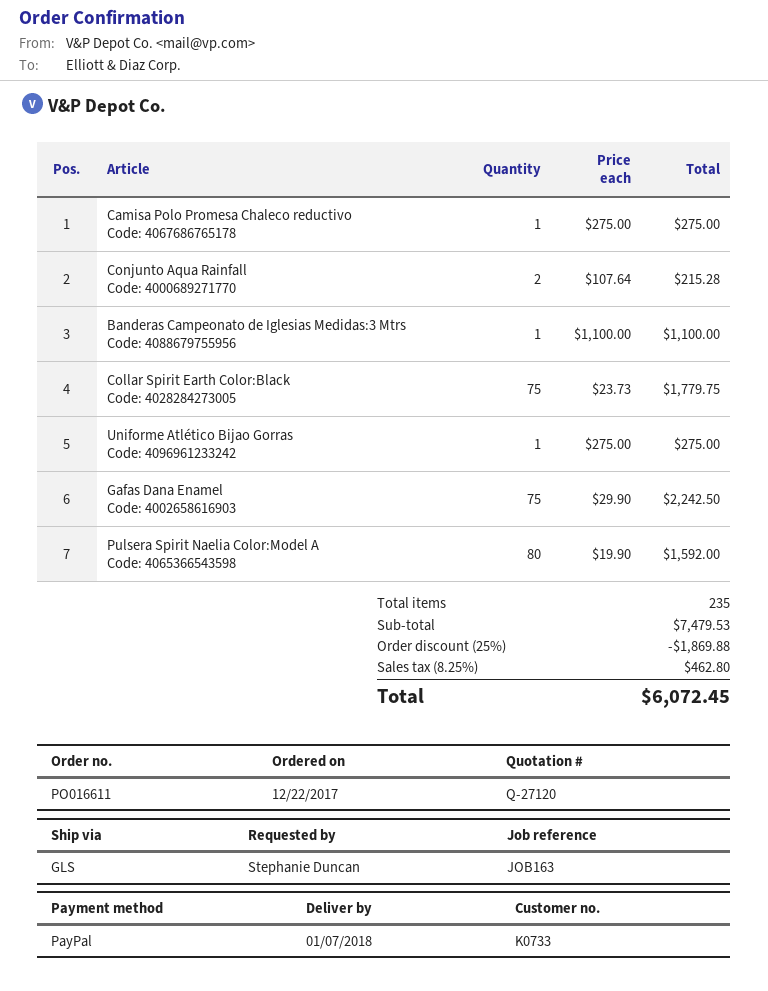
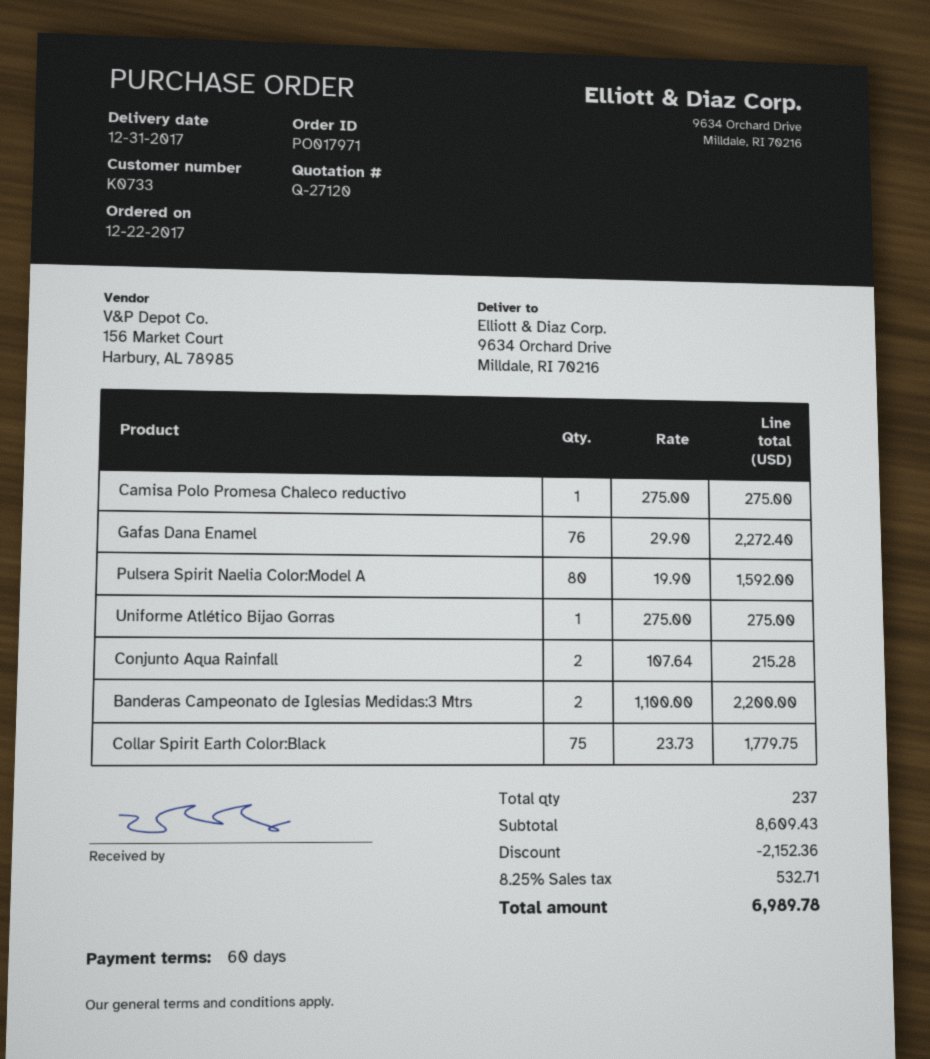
order number: PO016611 -> PO017971
delivery date: 2018-01-07 -> 2017-12-31
Banderas Campeonato de Iglesias Medidas:3 Mtrs: 1 x 1100.00 = 1100.00 -> 2 x 1100.00 = 2200.00
Gafas Dana Enamel: 75 x 29.90 = 2242.50 -> 76 x 29.90 = 2272.40
total quantity: 235 -> 237
subtotal: 7479.53 -> 8609.43
discount: 1869.88 -> 2152.36
tax: 8.25% = 462.80 -> 8.25% = 532.71
total: 6072.45 -> 6989.78

